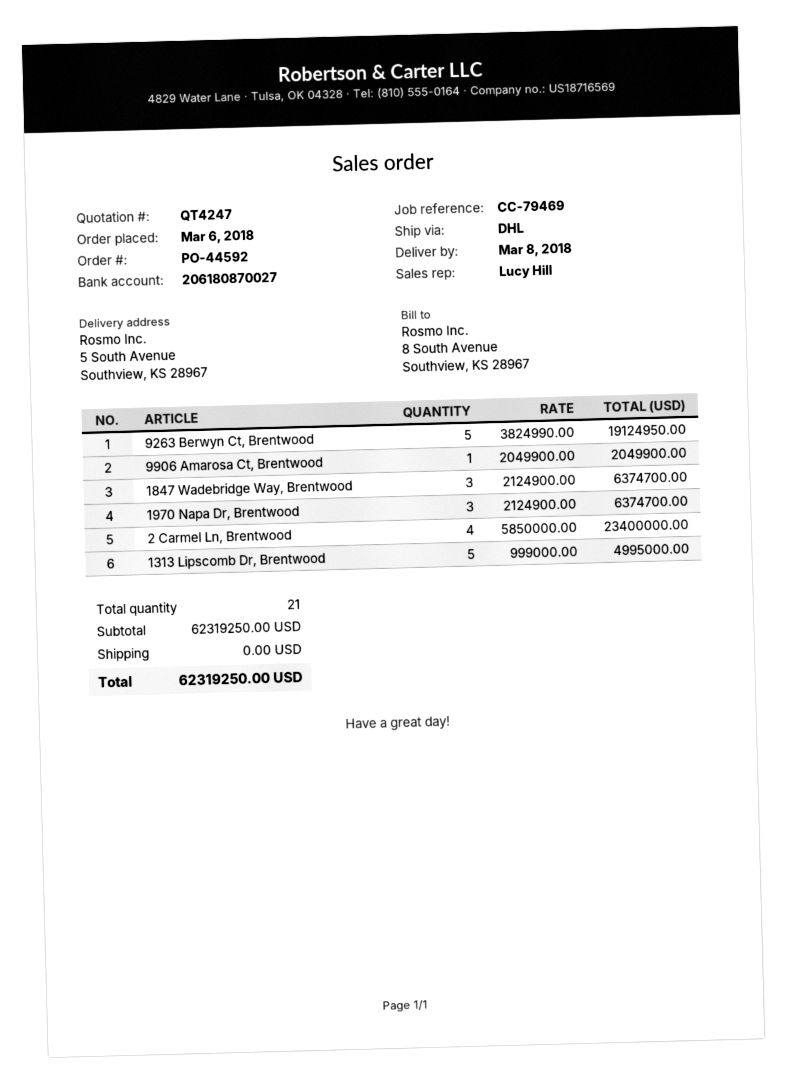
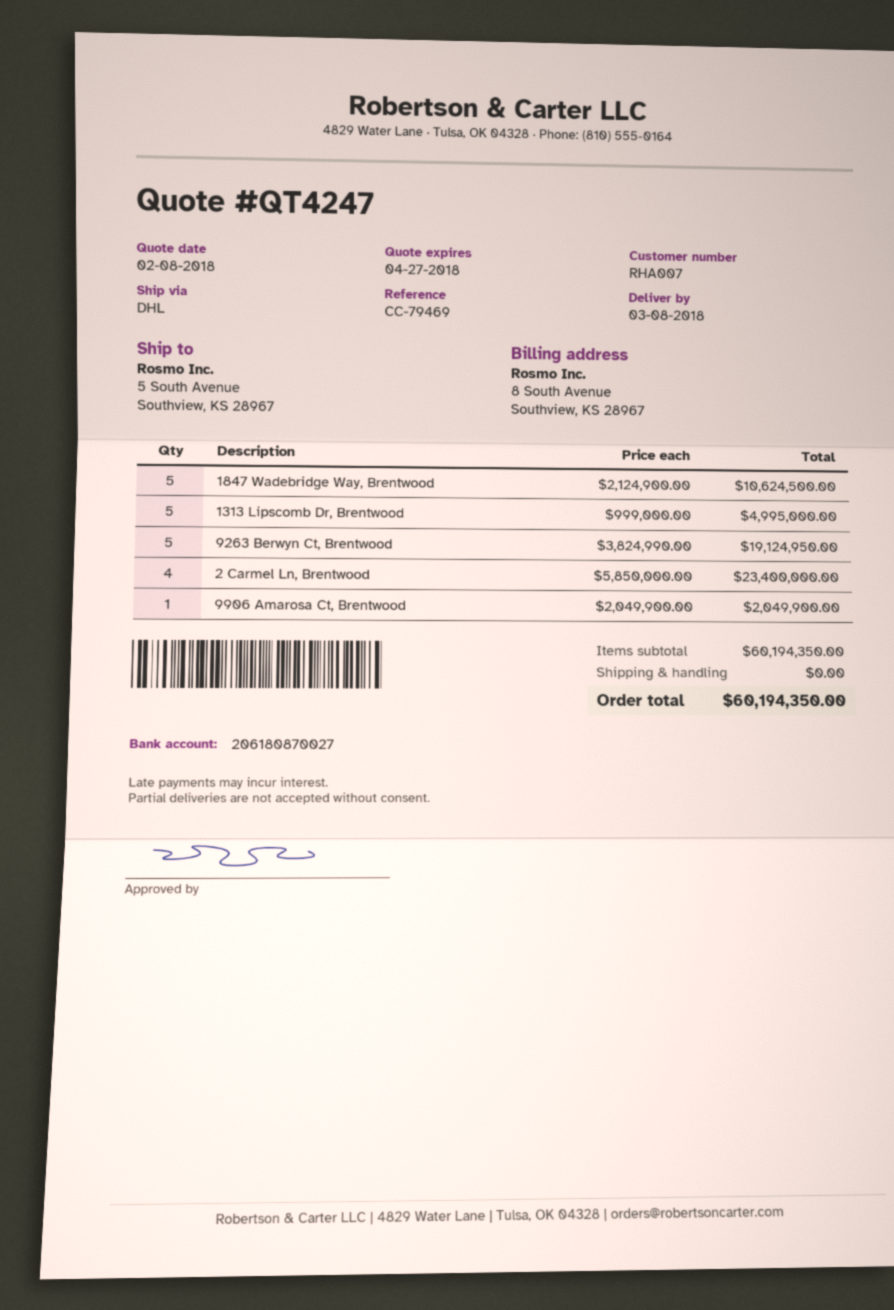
1847 Wadebridge Way, Brentwood: 3 x 2124900.00 = 6374700.00 -> 5 x 2124900.00 = 10624500.00
1970 Napa Dr, Brentwood: 3 x 2124900.00 = 6374700.00 -> none
subtotal: 62319250.00 -> 60194350.00
total: 62319250.00 -> 60194350.00

